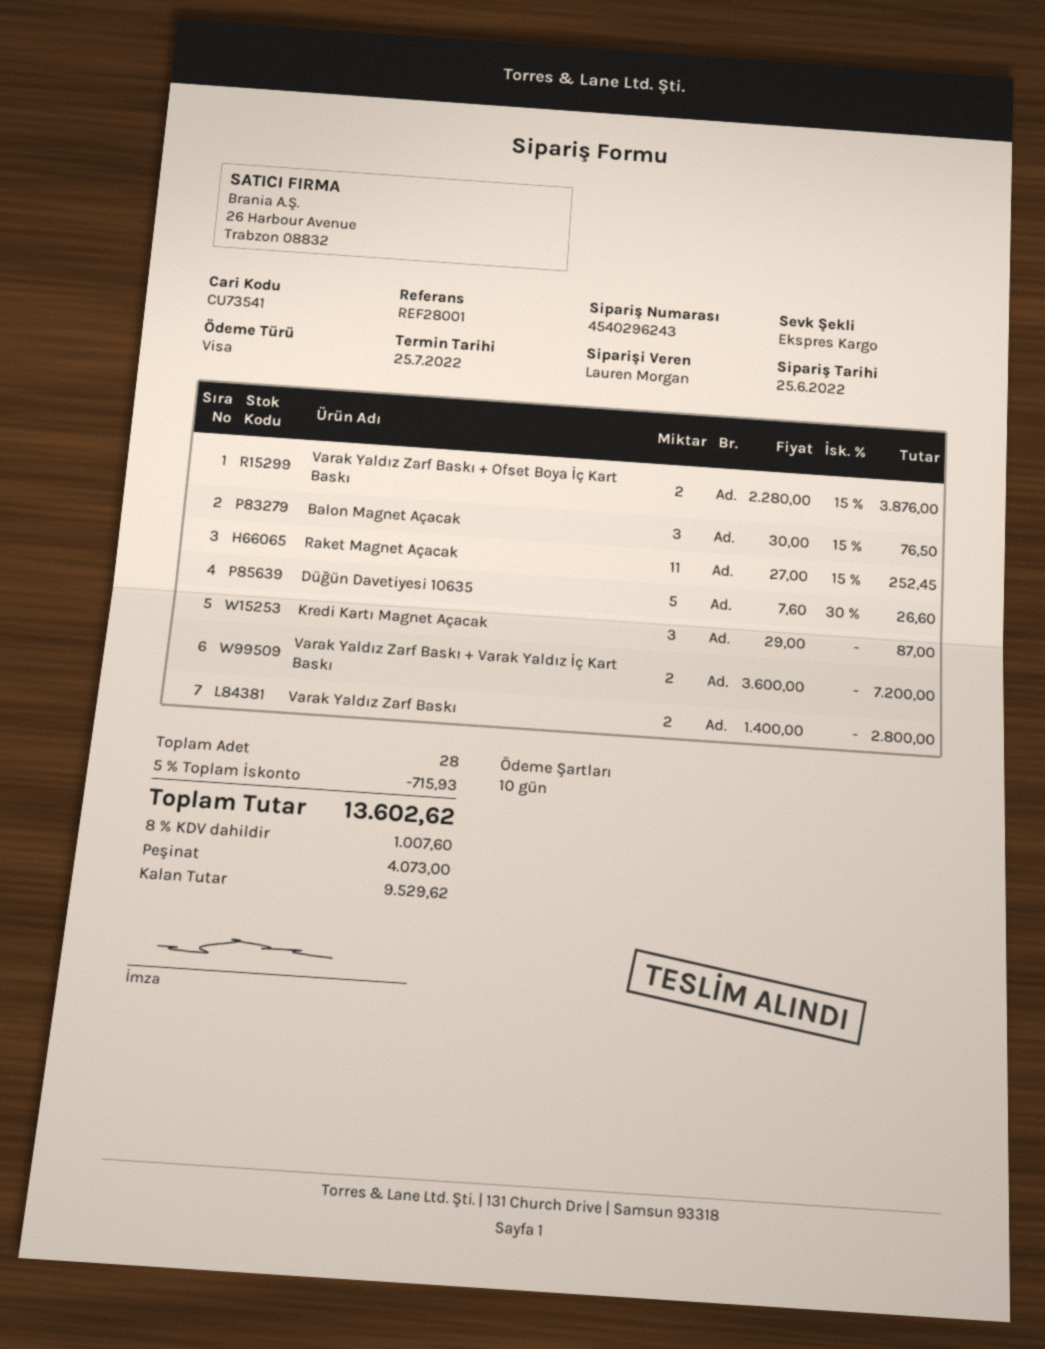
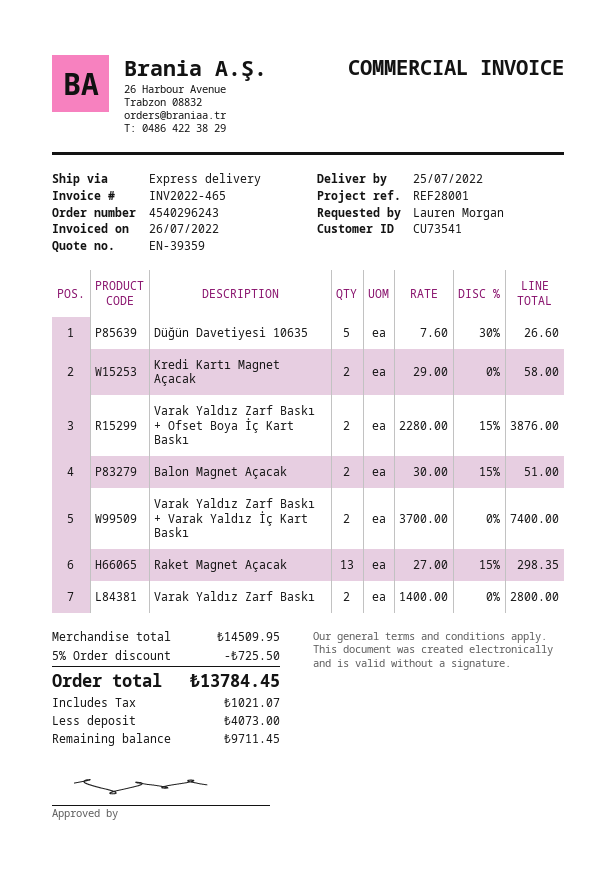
Balon Magnet Açacak: 3 x 30.00 - 15% = 76.50 -> 2 x 30.00 - 15% = 51.00
Raket Magnet Açacak: 11 x 27.00 - 15% = 252.45 -> 13 x 27.00 - 15% = 298.35
Kredi Kartı Magnet Açacak: 3 x 29.00 = 87.00 -> 2 x 29.00 = 58.00
Varak Yaldız Zarf Baskı + Varak Yaldız İç Kart Baskı: 2 x 3600.00 = 7200.00 -> 2 x 3700.00 = 7400.00
discount: 5% = 715.93 -> 5% = 725.50
tax: 1007.60 -> 1021.07
total: 13602.62 -> 13784.45
balance: 9529.62 -> 9711.45

